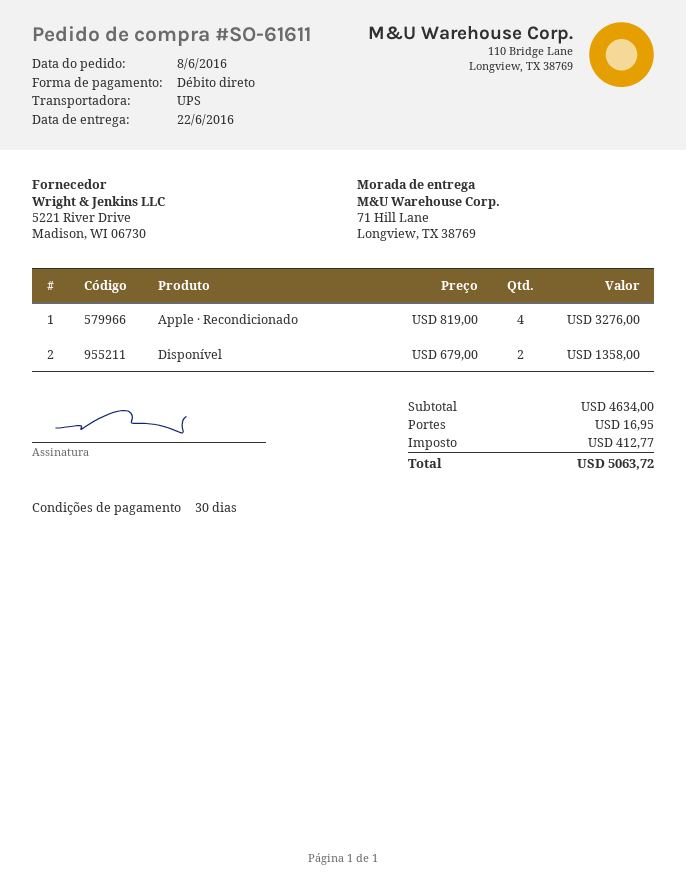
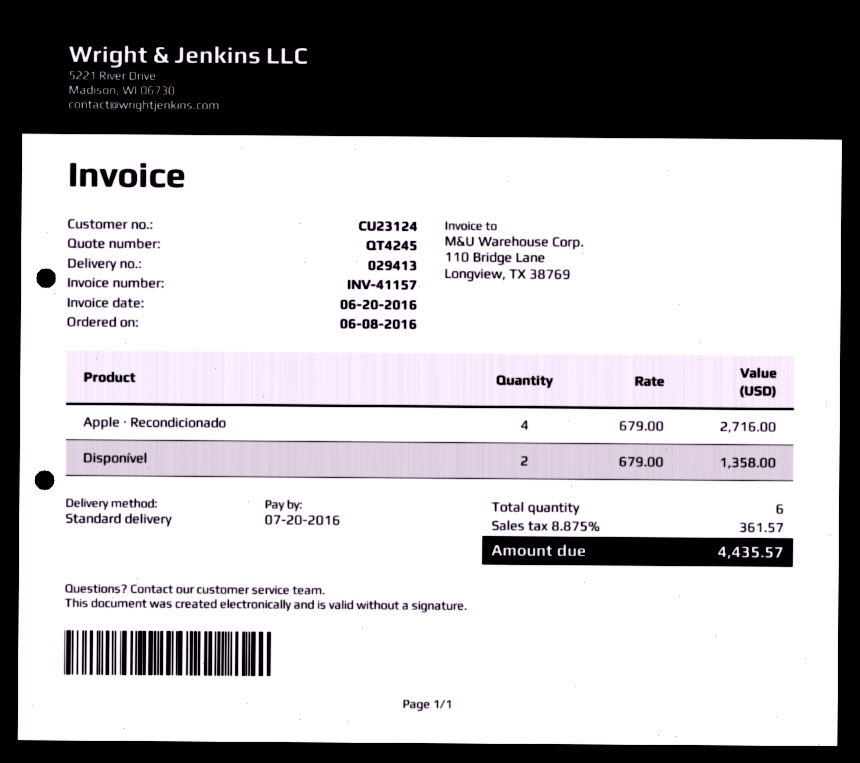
shipping method: UPS -> standard
Apple · Recondicionado: 4 x 819.00 = 3276.00 -> 4 x 679.00 = 2716.00
shipping: 16.95 -> none
tax: 412.77 -> 361.57
total: 5063.72 -> 4435.57

